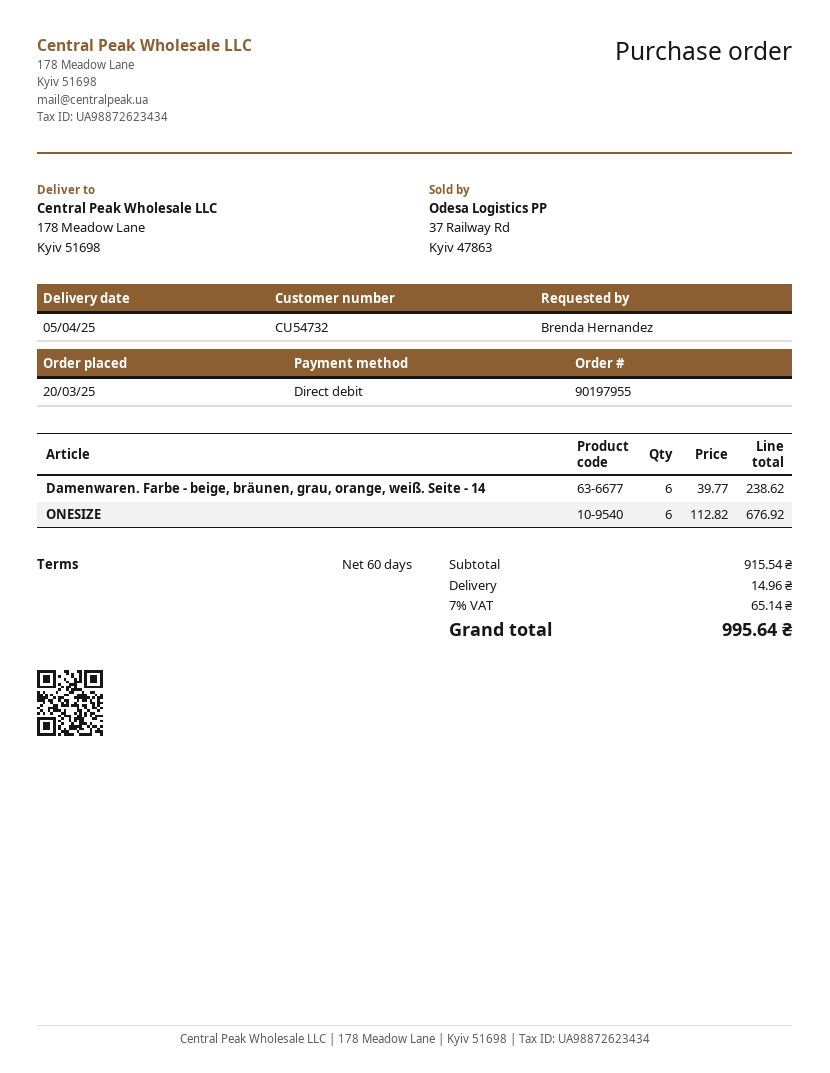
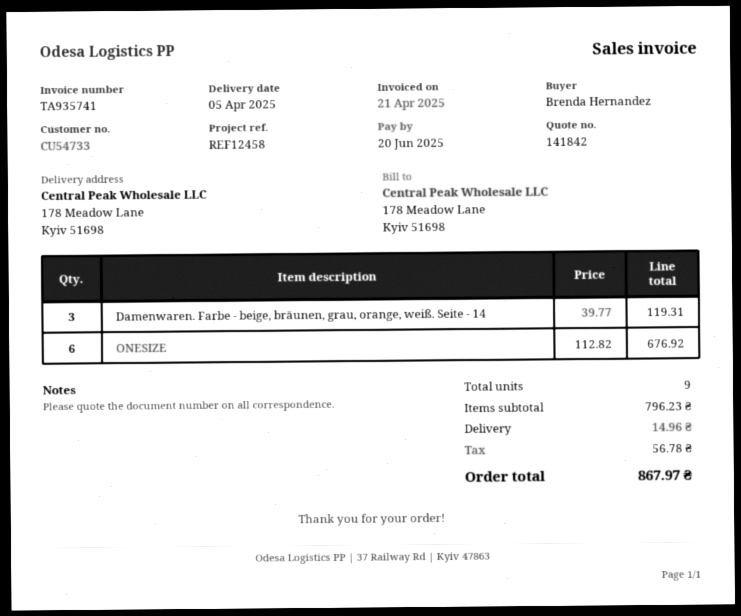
customer number: CU54732 -> CU54733
Damenwaren. Farbe - beige, bräunen, grau, orange, weiß. Seite - 14: 6 x 39.77 = 238.62 -> 3 x 39.77 = 119.31
subtotal: 915.54 -> 796.23
tax: 65.14 -> 56.78
total: 995.64 -> 867.97

